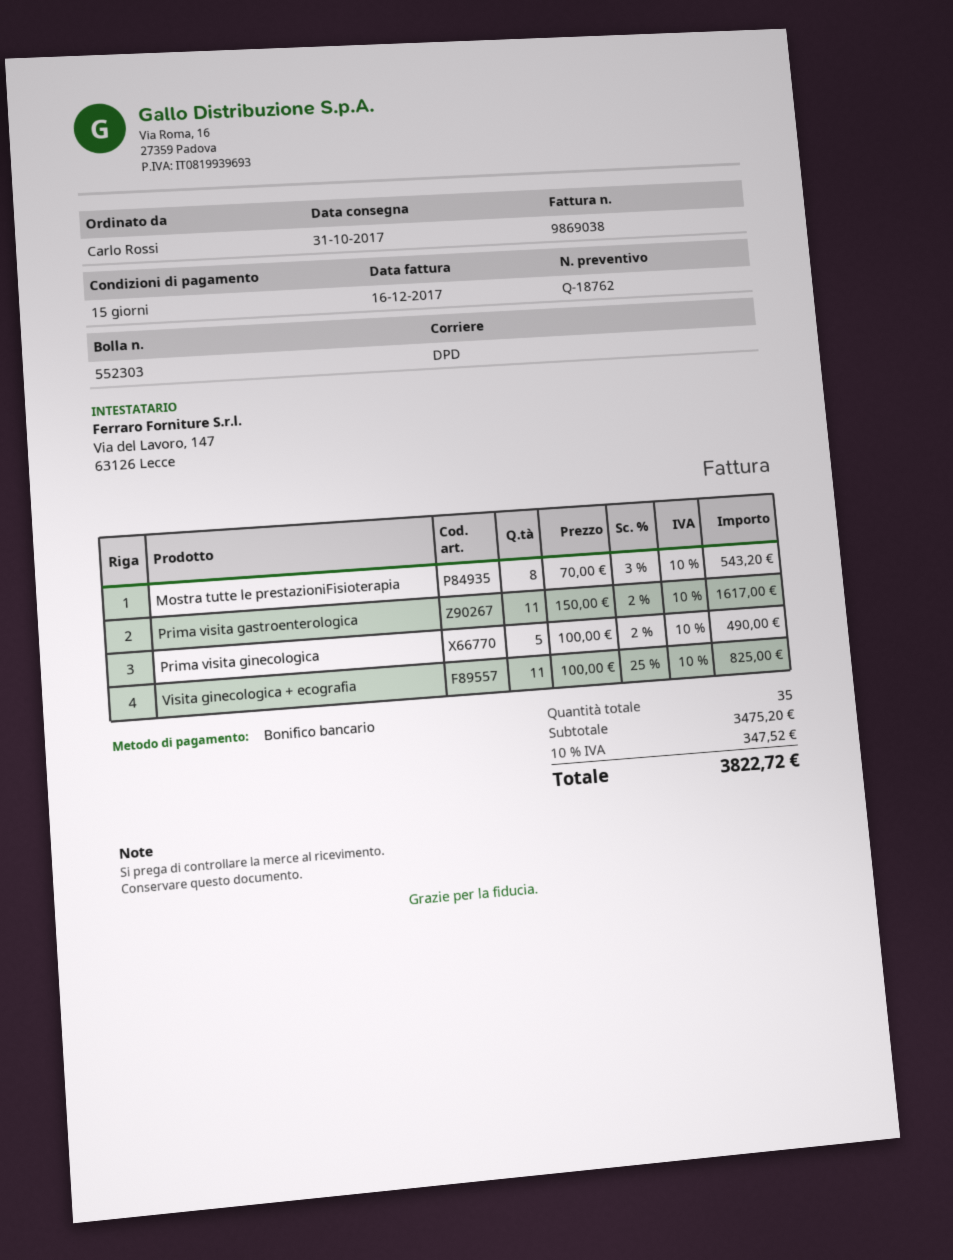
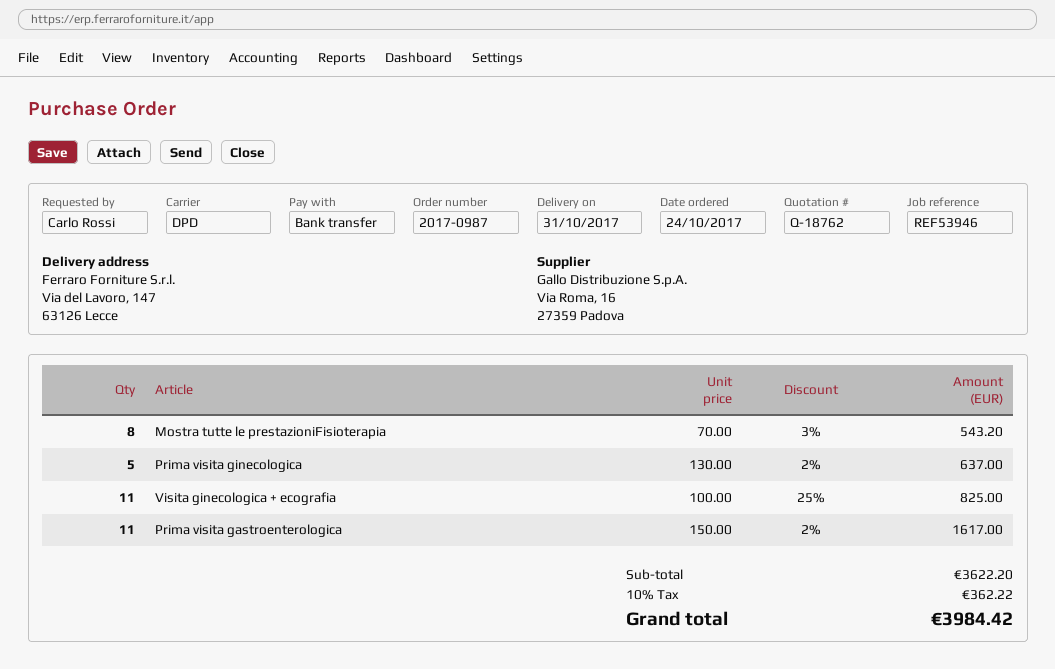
Prima visita ginecologica: 5 x 100.00 - 2% = 490.00 -> 5 x 130.00 - 2% = 637.00
subtotal: 3475.20 -> 3622.20
tax: 10% = 347.52 -> 10% = 362.22
total: 3822.72 -> 3984.42

